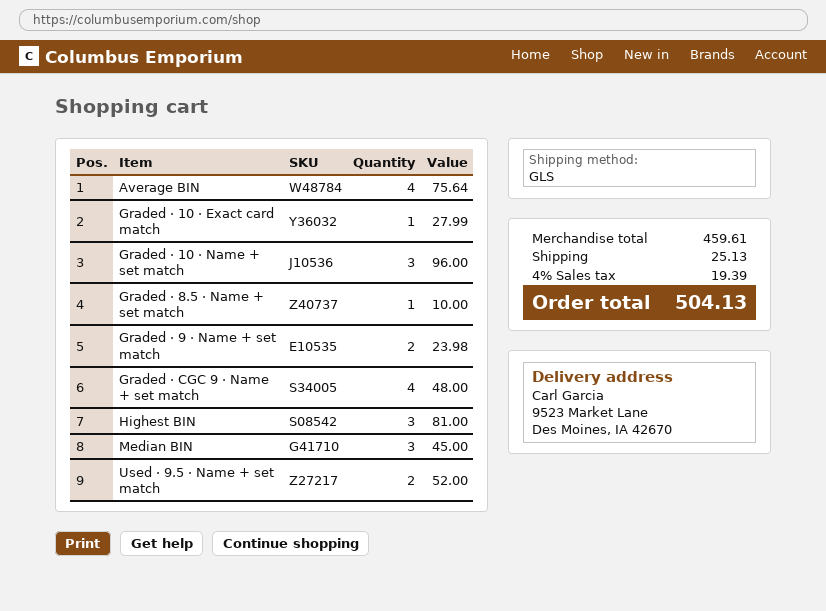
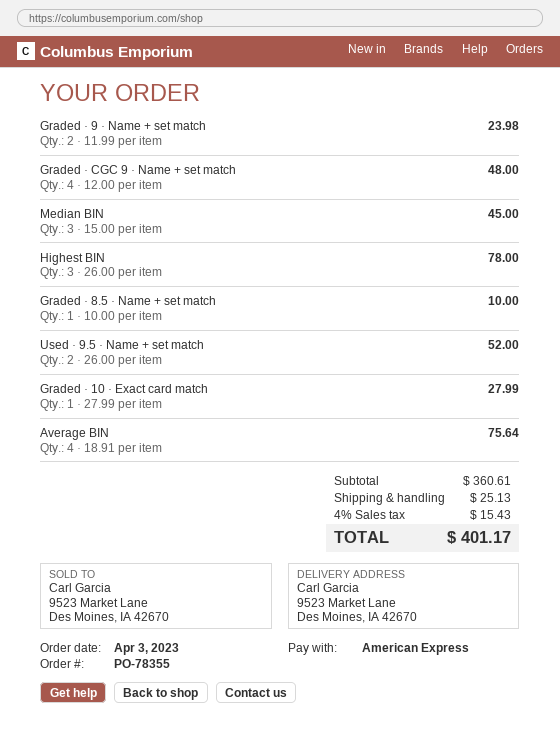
Graded · 10 · Name + set match: 3 for 96.00 -> none
Highest BIN: 3 for 81.00 -> 3 for 78.00
subtotal: 459.61 -> 360.61
tax: 4% = 19.39 -> 4% = 15.43
total: 504.13 -> 401.17

